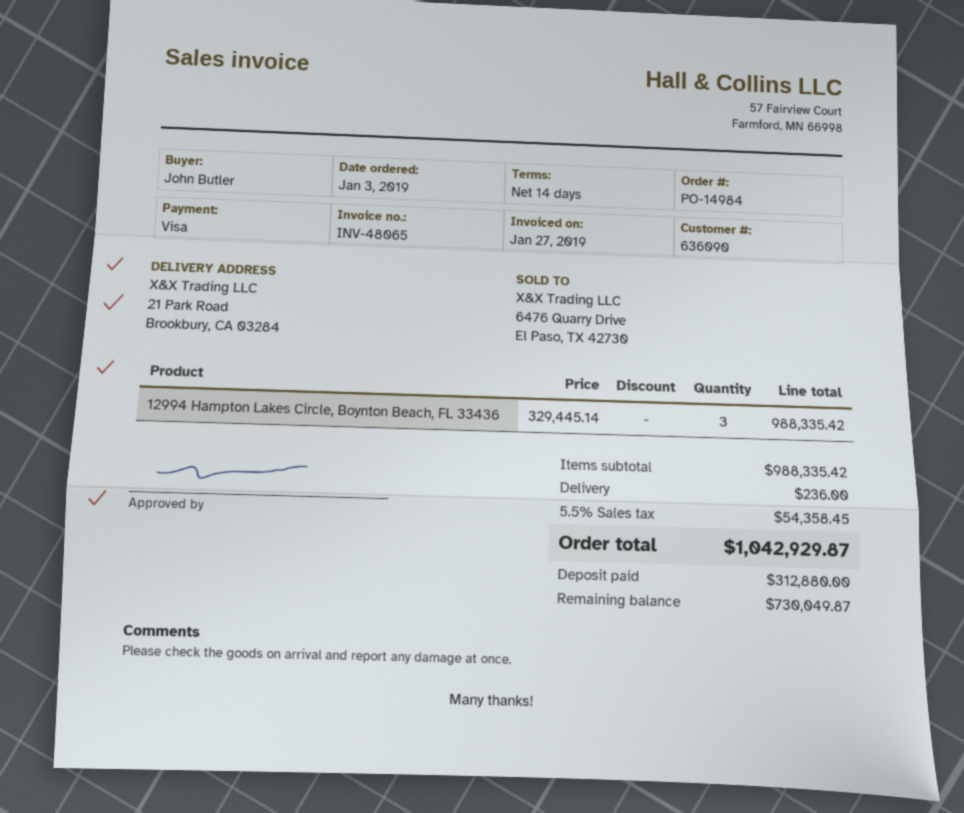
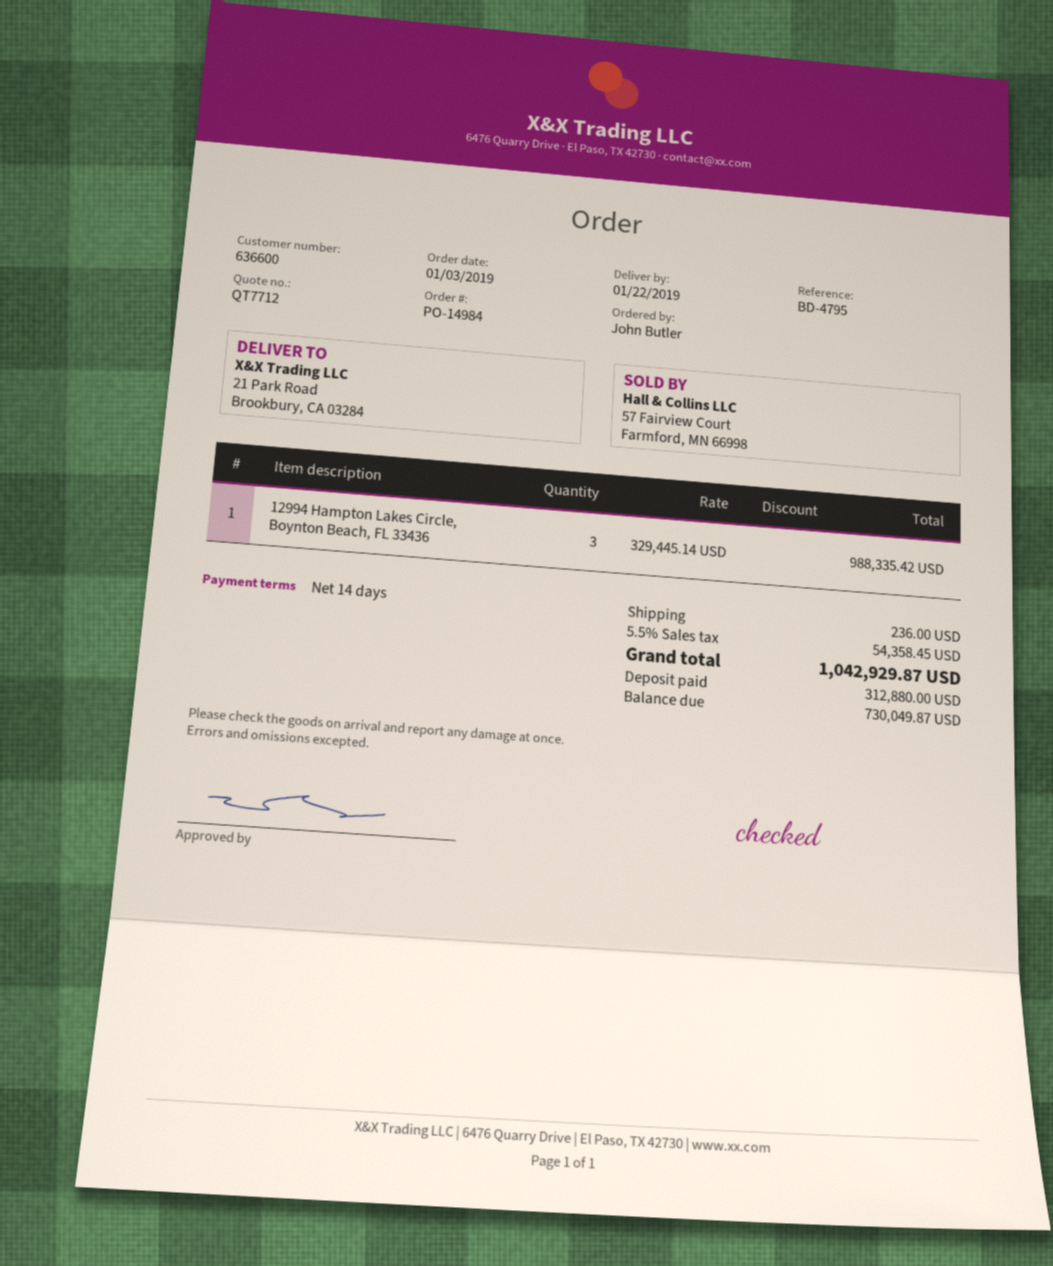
customer number: 636090 -> 636600

